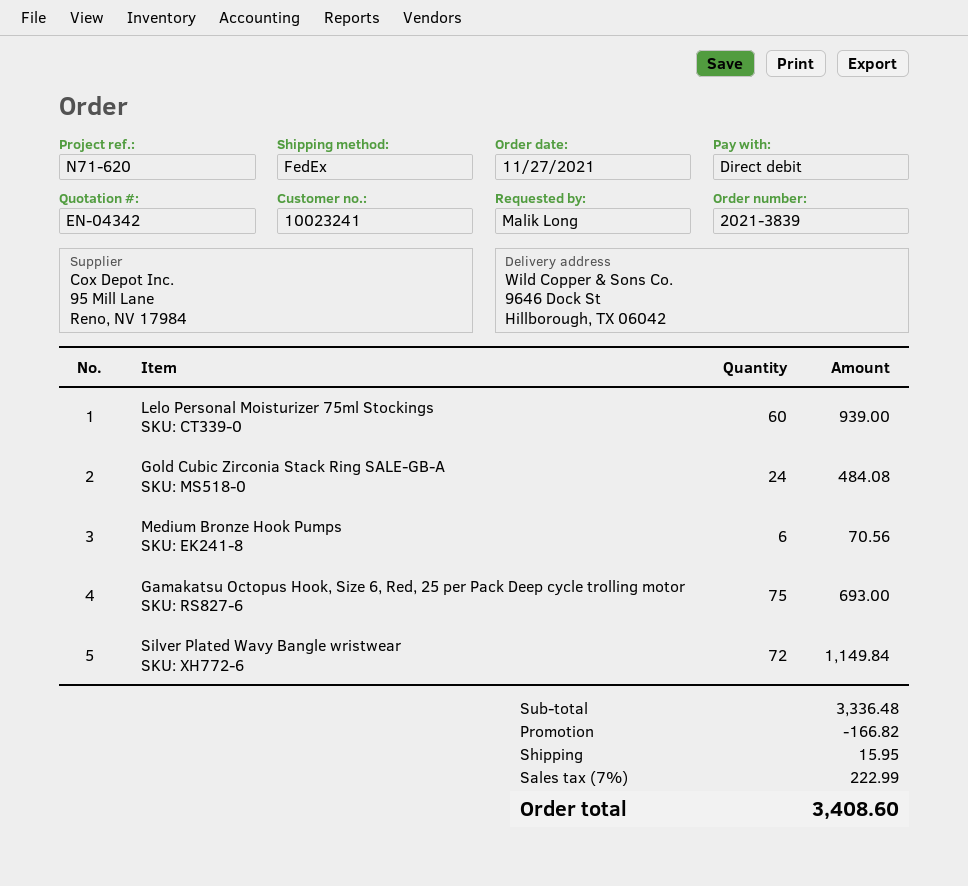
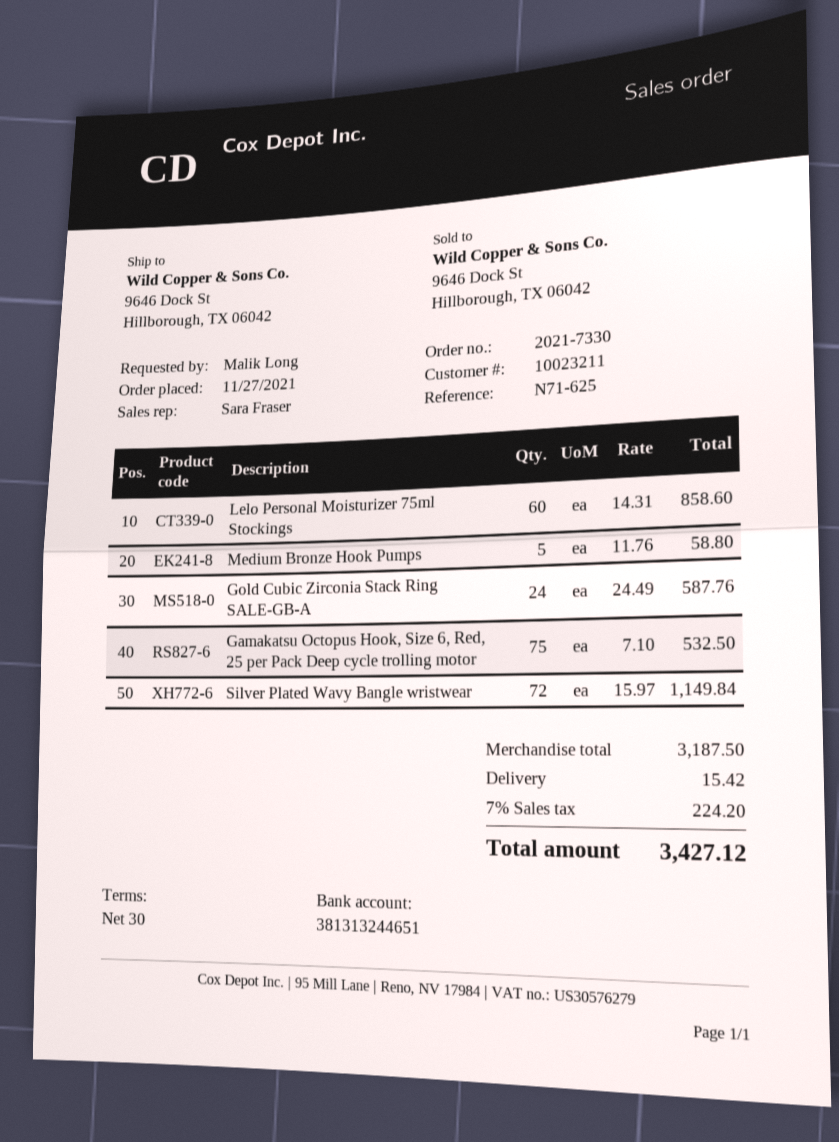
order number: 2021-3839 -> 2021-7330
customer number: 10023241 -> 10023211
reference: N71-620 -> N71-625
Lelo Personal Moisturizer 75ml Stockings: 60 for 939.00 -> 60 for 858.60
Gold Cubic Zirconia Stack Ring SALE-GB-A: 24 for 484.08 -> 24 for 587.76
Medium Bronze Hook Pumps: 6 for 70.56 -> 5 for 58.80
Gamakatsu Octopus Hook, Size 6, Red, 25 per Pack Deep cycle trolling motor: 75 for 693.00 -> 75 for 532.50
subtotal: 3336.48 -> 3187.50
discount: 166.82 -> none
shipping: 15.95 -> 15.42
tax: 7% = 222.99 -> 7% = 224.20
total: 3408.60 -> 3427.12

